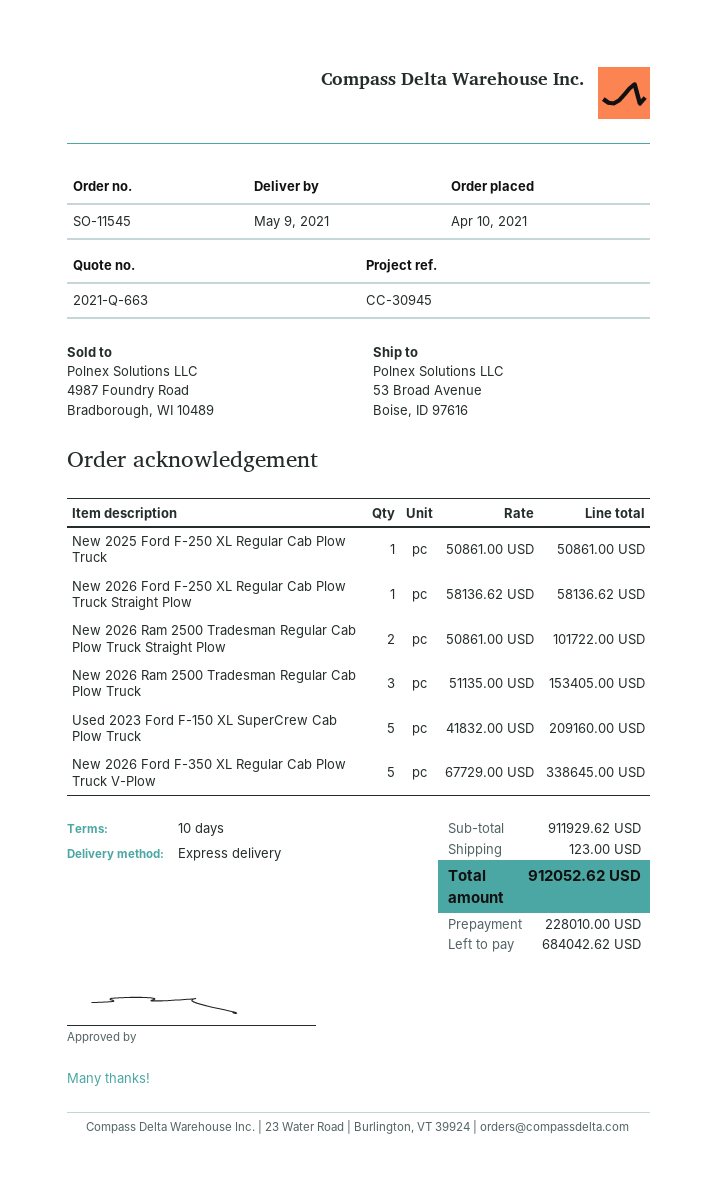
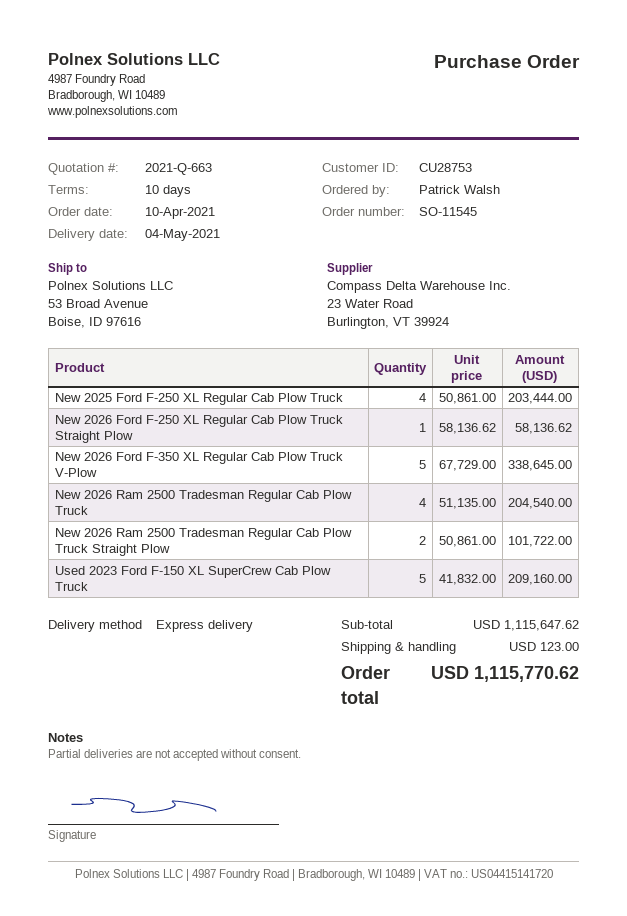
delivery date: 2021-05-09 -> 2021-05-04
New 2025 Ford F-250 XL Regular Cab Plow Truck: 1 x 50861.00 = 50861.00 -> 4 x 50861.00 = 203444.00
New 2026 Ram 2500 Tradesman Regular Cab Plow Truck: 3 x 51135.00 = 153405.00 -> 4 x 51135.00 = 204540.00
subtotal: 911929.62 -> 1115647.62
total: 912052.62 -> 1115770.62

